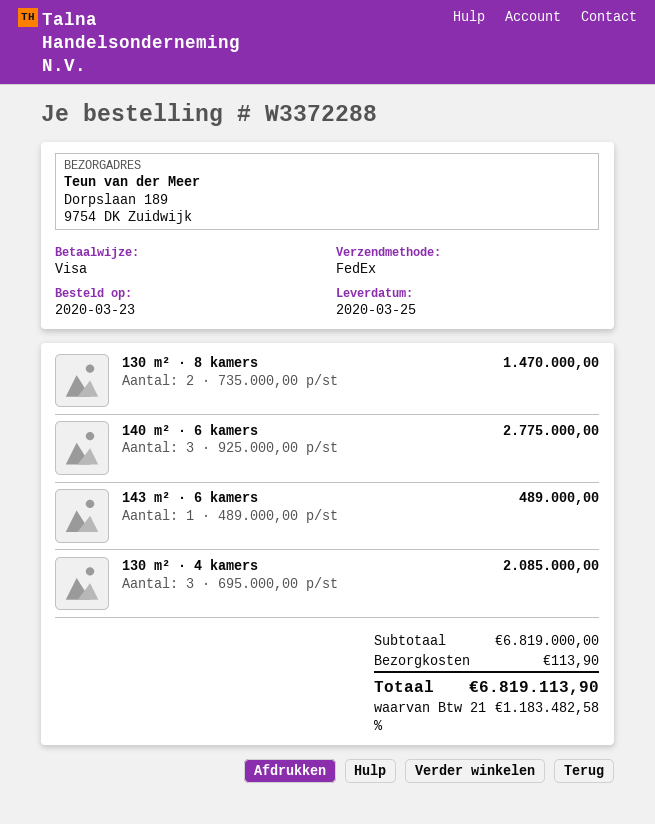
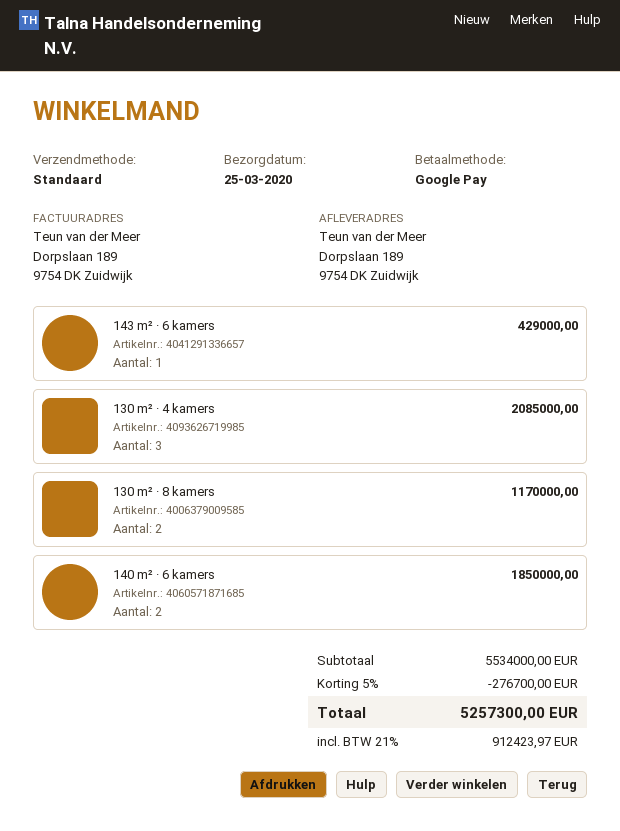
payment method: Visa -> Google Pay
shipping method: FedEx -> standard
130 m² · 8 kamers: 2 for 1470000.00 -> 2 for 1170000.00
140 m² · 6 kamers: 3 for 2775000.00 -> 2 for 1850000.00
143 m² · 6 kamers: 1 for 489000.00 -> 1 for 429000.00
subtotal: 6819000.00 -> 5534000.00
discount: none -> 5% = 276700.00
shipping: 113.90 -> none
tax: 21% = 1183482.58 -> 21% = 912423.97
total: 6819113.90 -> 5257300.00

